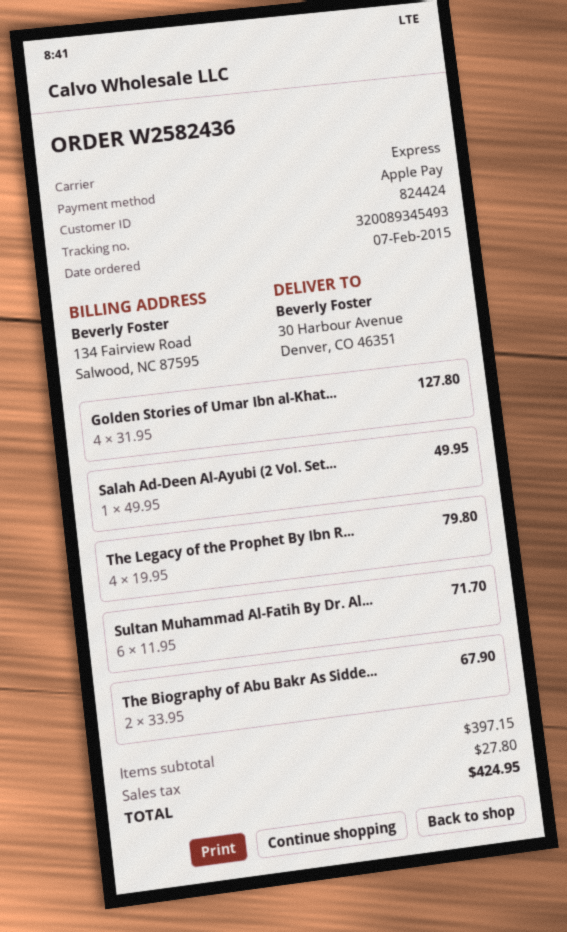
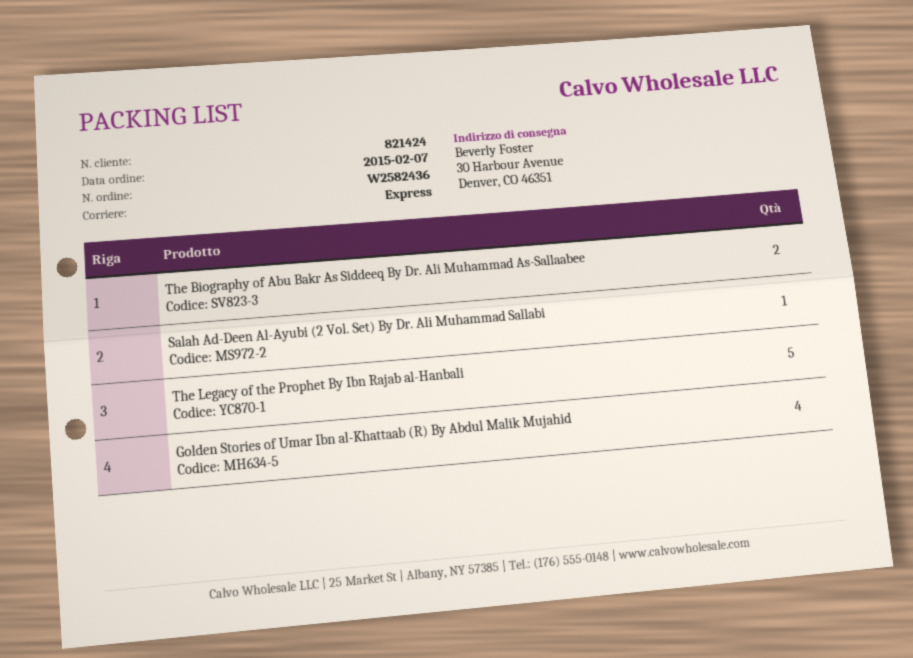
customer number: 824424 -> 821424
The Legacy of the Prophet By Ibn R...: 4 -> 5
Sultan Muhammad Al-Fatih By Dr. Al...: 6 -> none

